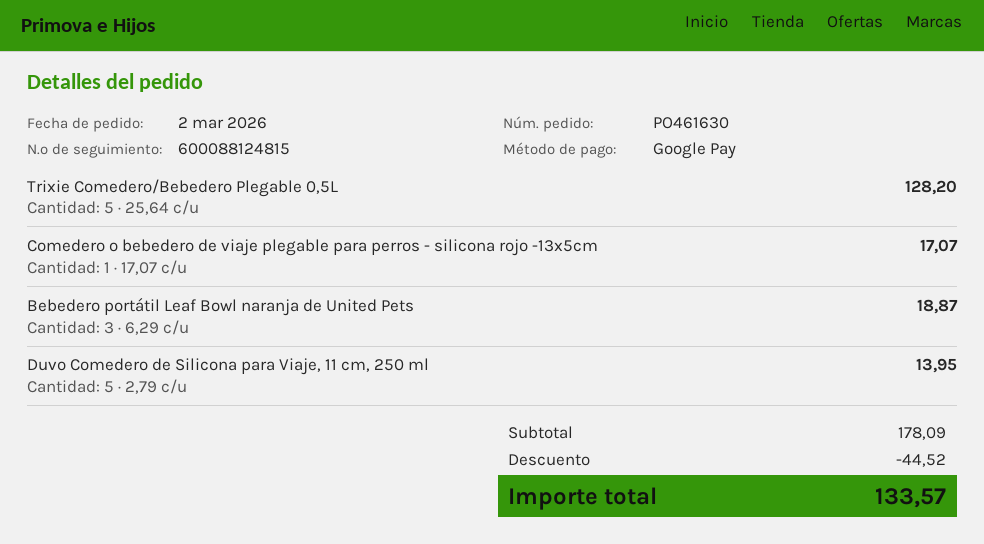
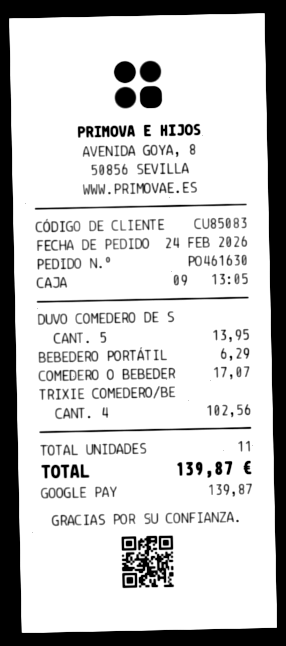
order date: 2026-03-02 -> 2026-02-24
Trixie Comedero/Bebedero Plegable 0,5L: 5 for 128.20 -> 4 for 102.56
Bebedero portátil Leaf Bowl naranja de United Pets: 3 for 18.87 -> 1 for 6.29
discount: 44.52 -> none
total: 133.57 -> 139.87

